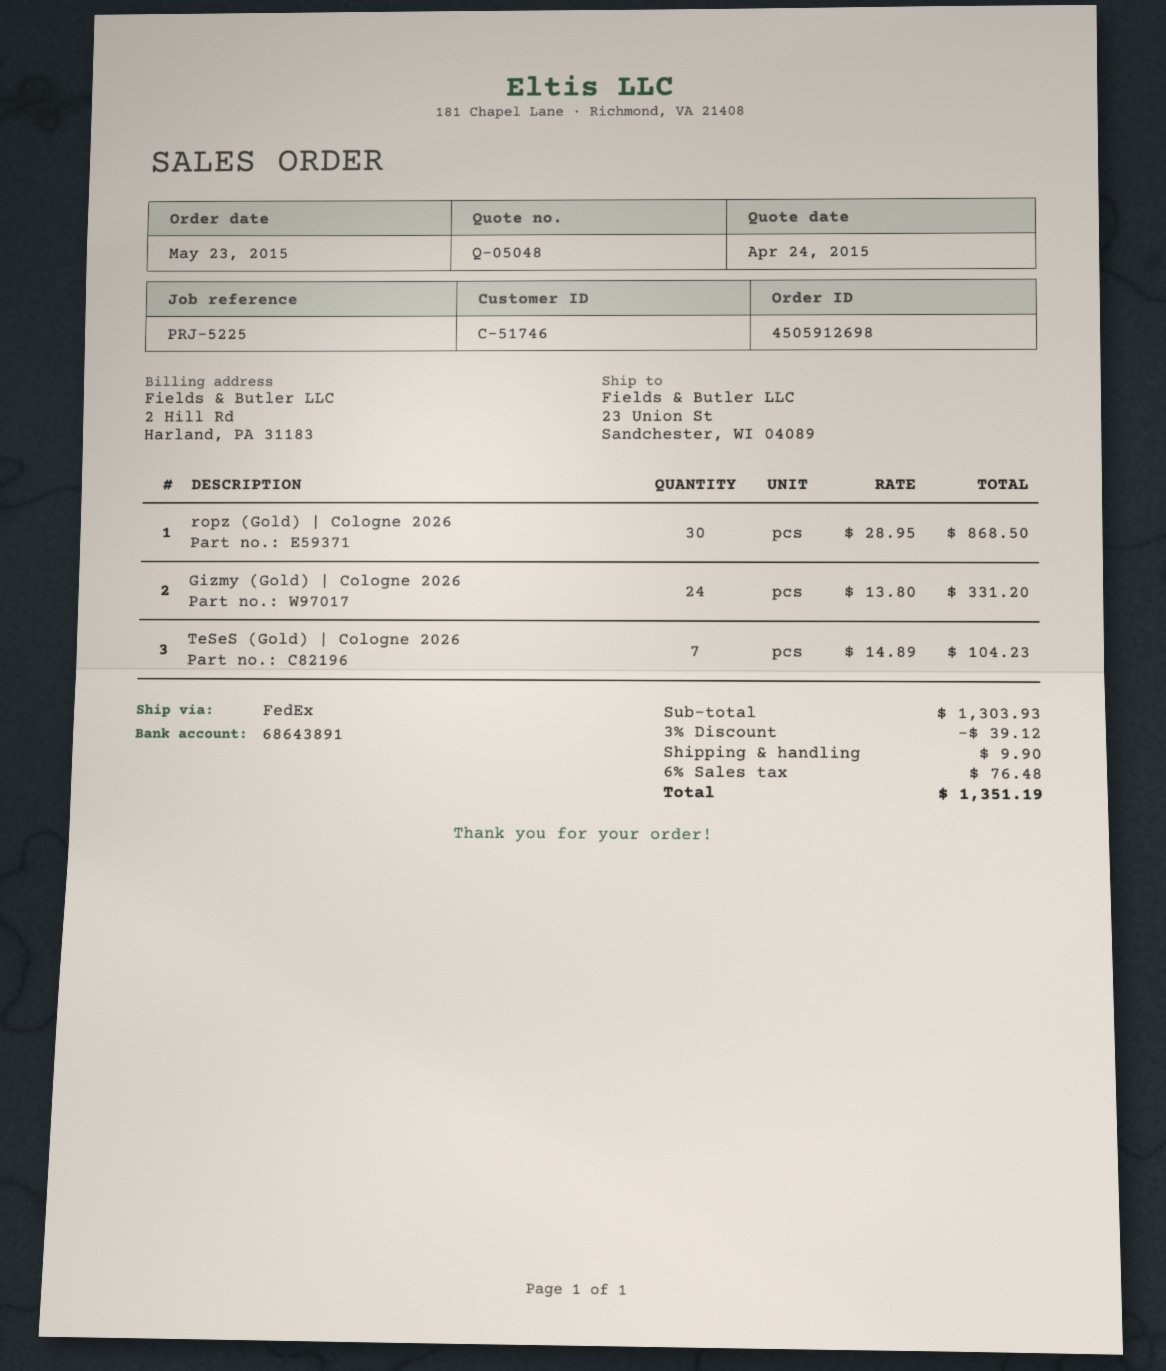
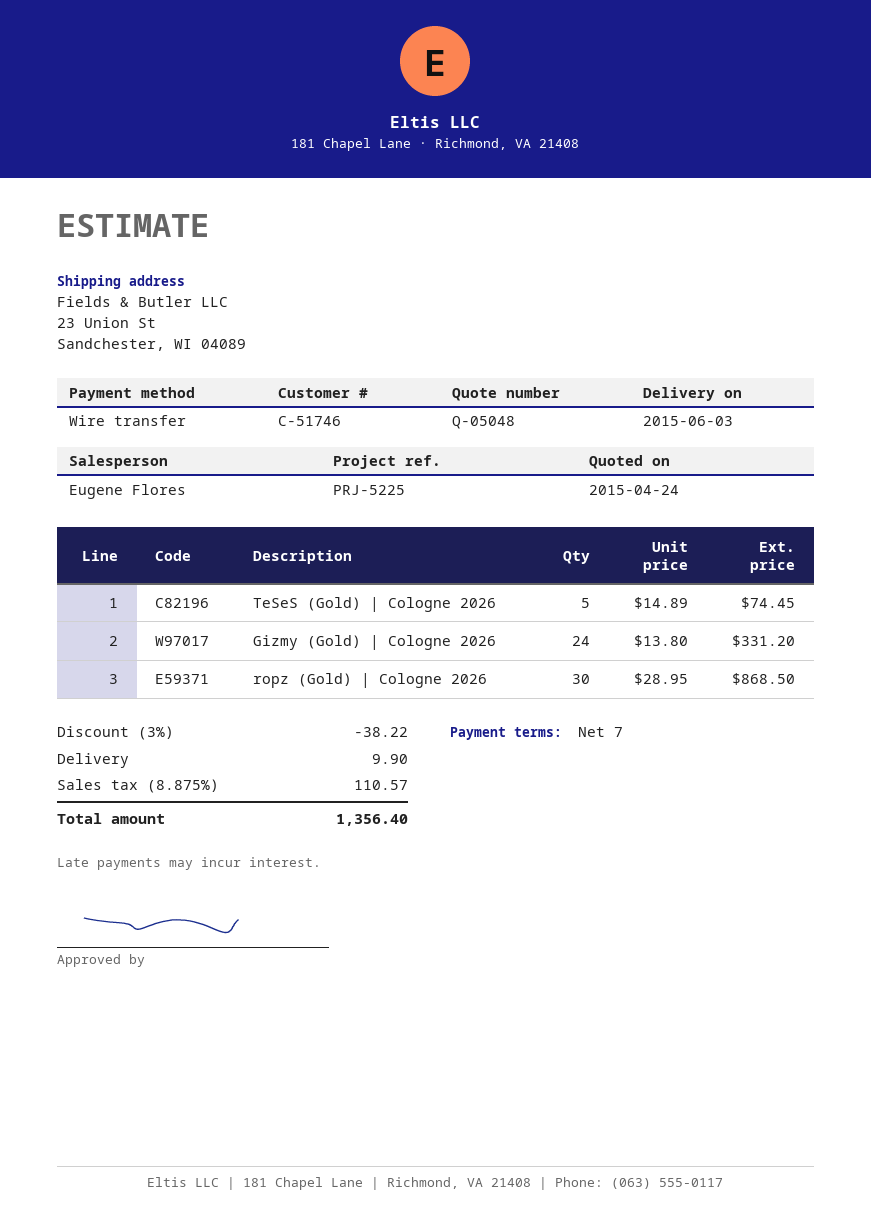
TeSeS (Gold) | Cologne 2026: 7 x 14.89 = 104.23 -> 5 x 14.89 = 74.45
discount: 3% = 39.12 -> 3% = 38.22
tax: 6% = 76.48 -> 8.875% = 110.57
total: 1351.19 -> 1356.40

